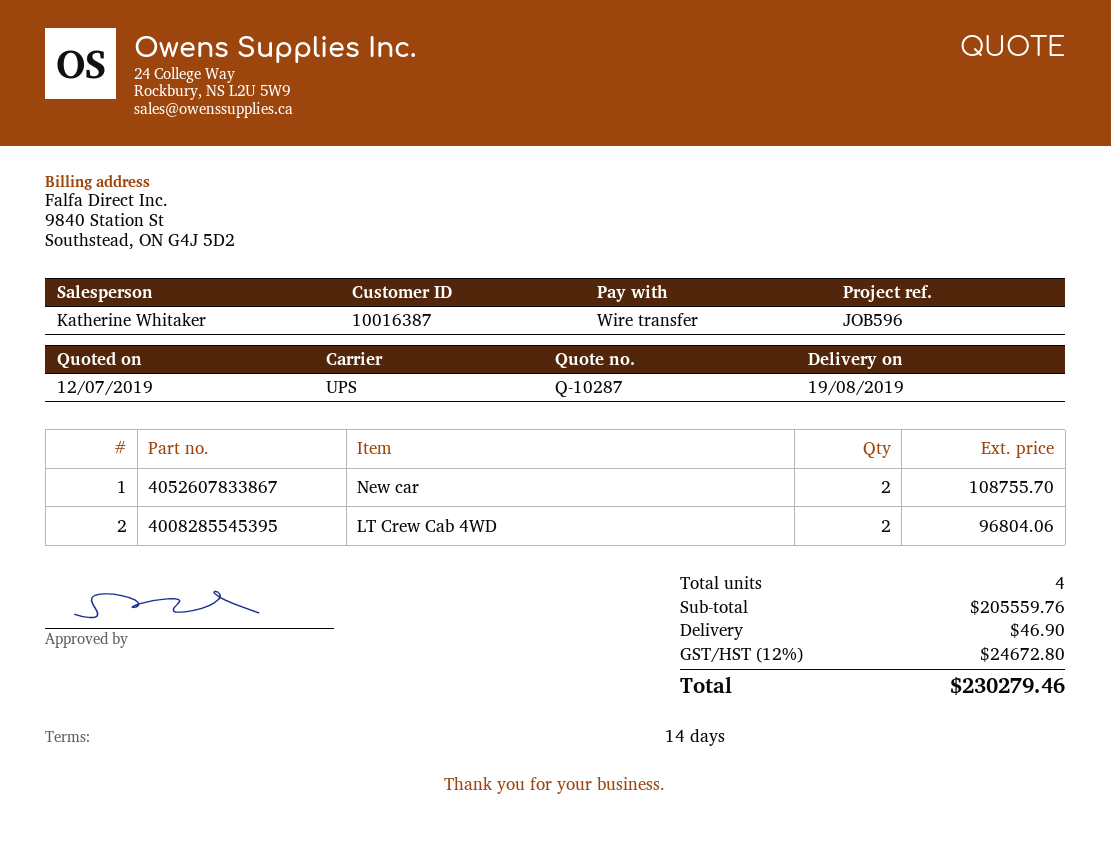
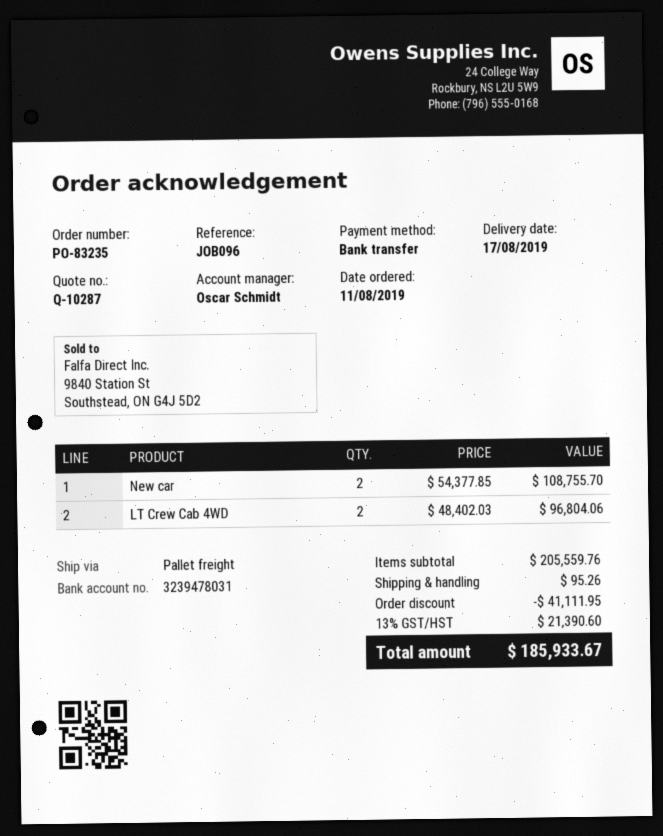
delivery date: 2019-08-19 -> 2019-08-17
reference: JOB596 -> JOB096
sales rep: Katherine Whitaker -> Oscar Schmidt
shipping method: UPS -> pallet freight
discount: none -> 41111.95
shipping: 46.90 -> 95.26
tax: 12% = 24672.80 -> 13% = 21390.60
total: 230279.46 -> 185933.67

